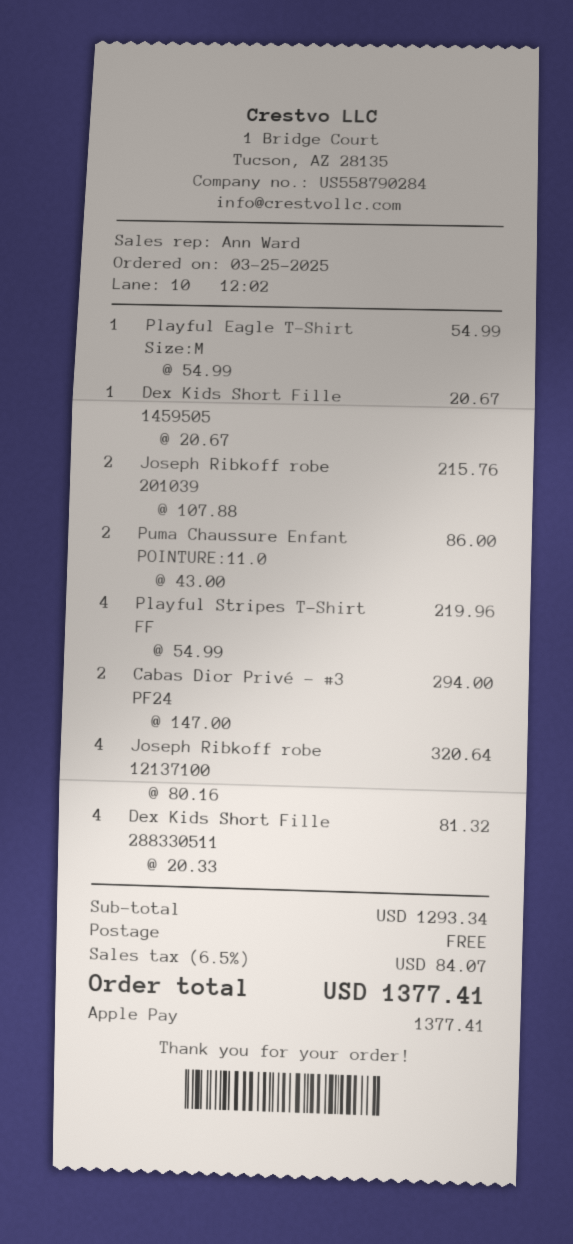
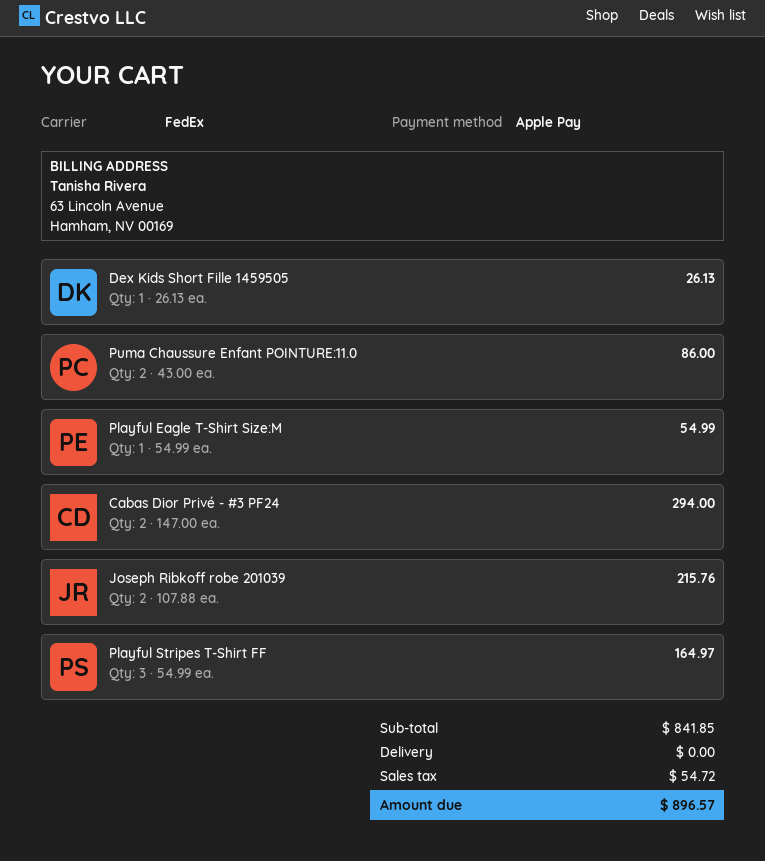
Dex Kids Short Fille 1459505: 1 x 20.67 = 20.67 -> 1 x 26.13 = 26.13
Playful Stripes T-Shirt FF: 4 x 54.99 = 219.96 -> 3 x 54.99 = 164.97
Joseph Ribkoff robe 12137100: 4 x 80.16 = 320.64 -> none
Dex Kids Short Fille 288330511: 4 x 20.33 = 81.32 -> none
subtotal: 1293.34 -> 841.85
tax: 84.07 -> 54.72
total: 1377.41 -> 896.57

